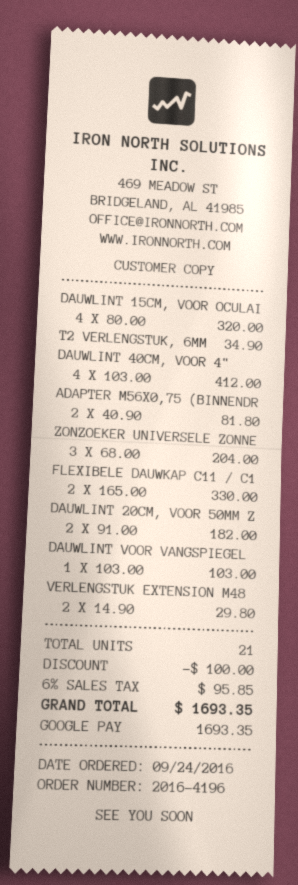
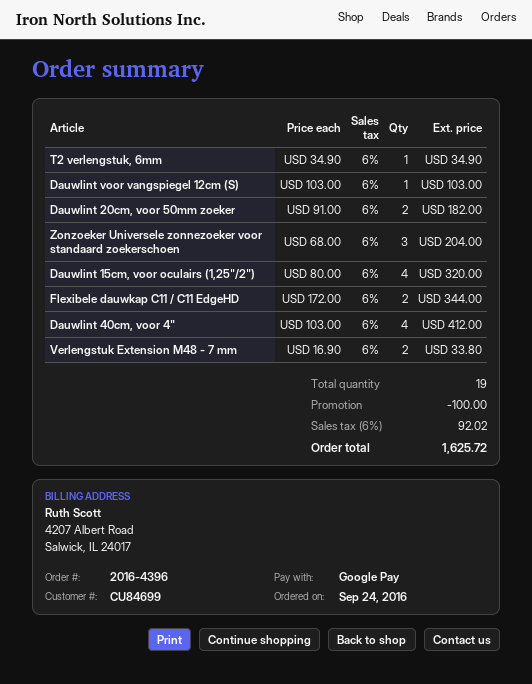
order number: 2016-4196 -> 2016-4396
ADAPTER M56X0,75 (BINNENDR: 2 x 40.90 = 81.80 -> none
FLEXIBELE DAUWKAP C11 / C1: 2 x 165.00 = 330.00 -> 2 x 172.00 = 344.00
VERLENGSTUK EXTENSION M48: 2 x 14.90 = 29.80 -> 2 x 16.90 = 33.80
total quantity: 21 -> 19
tax: 6% = 95.85 -> 6% = 92.02
total: 1693.35 -> 1625.72

